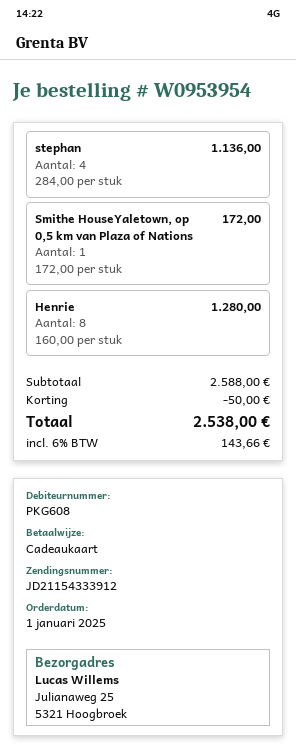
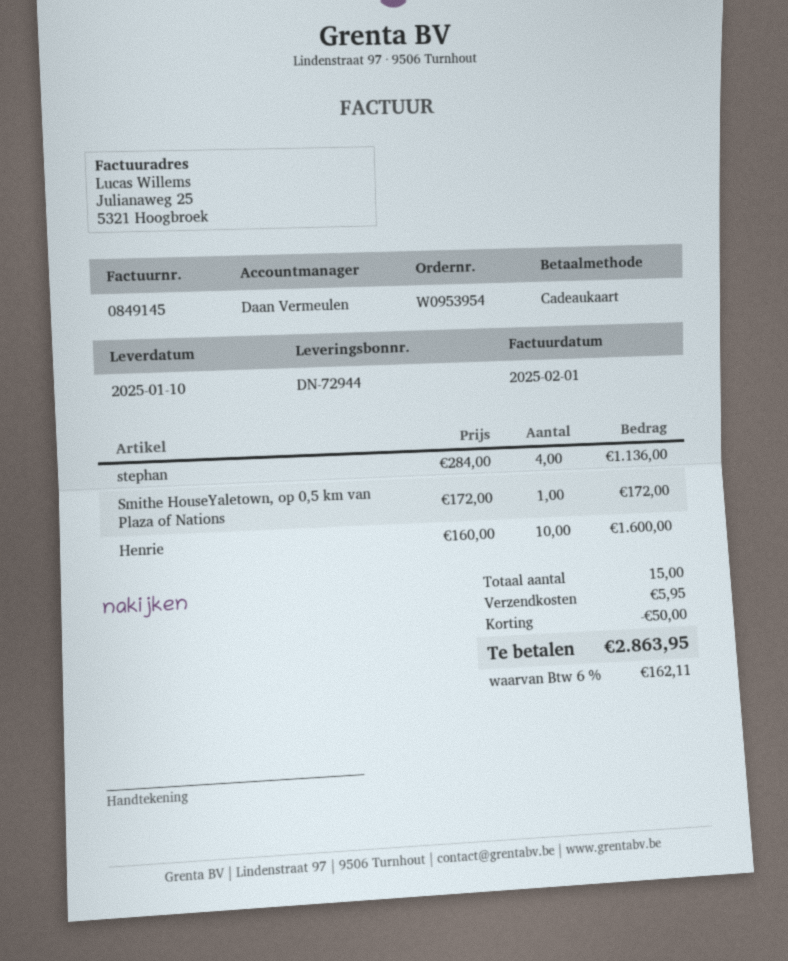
Henrie: 8 x 160.00 = 1280.00 -> 10 x 160.00 = 1600.00
shipping: none -> 5.95
tax: 6% = 143.66 -> 6% = 162.11
total: 2538.00 -> 2863.95

